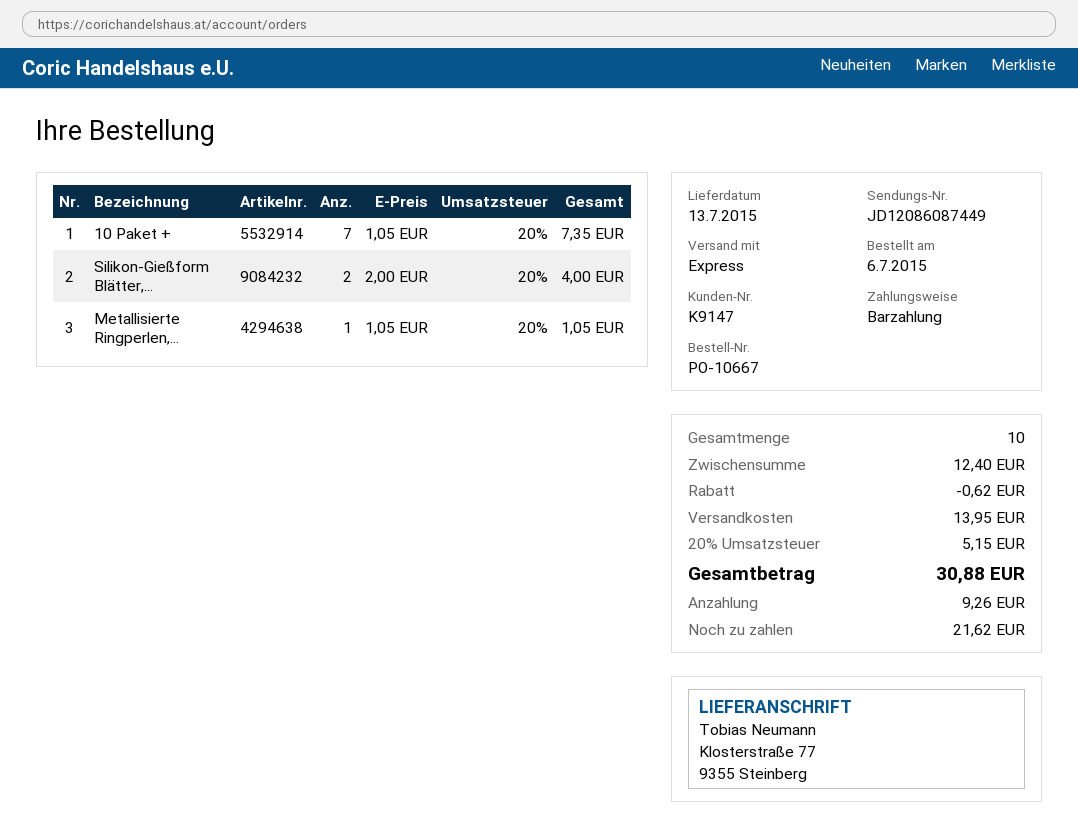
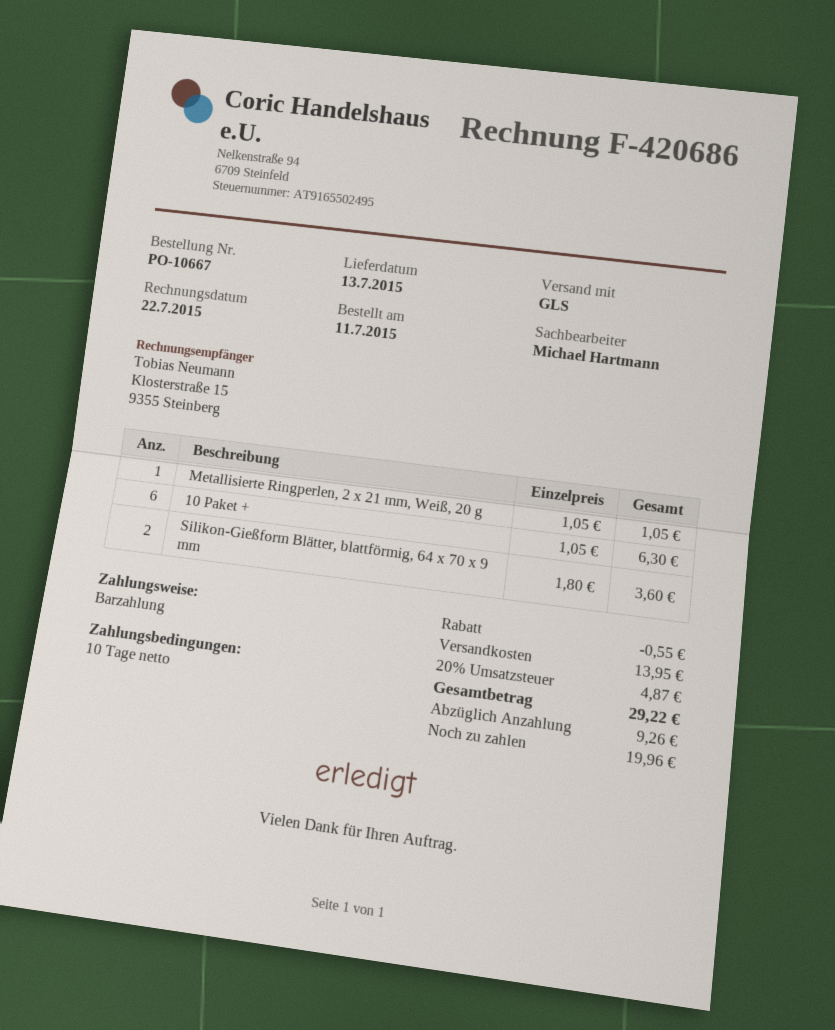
order date: 2015-07-06 -> 2015-07-11
shipping method: express -> GLS
10 Paket +: 7 x 1.05 = 7.35 -> 6 x 1.05 = 6.30
Silikon-Gießform Blätter,...: 2 x 2.00 = 4.00 -> 2 x 1.80 = 3.60
discount: 0.62 -> 0.55
tax: 20% = 5.15 -> 20% = 4.87
total: 30.88 -> 29.22
balance: 21.62 -> 19.96

